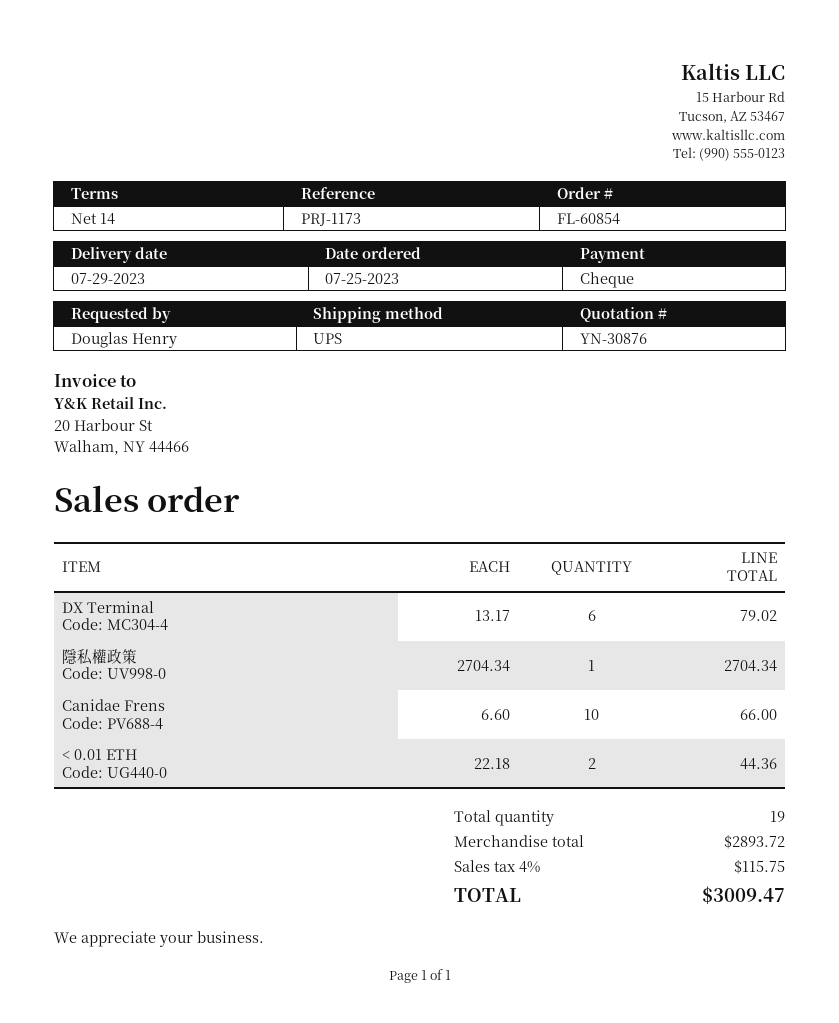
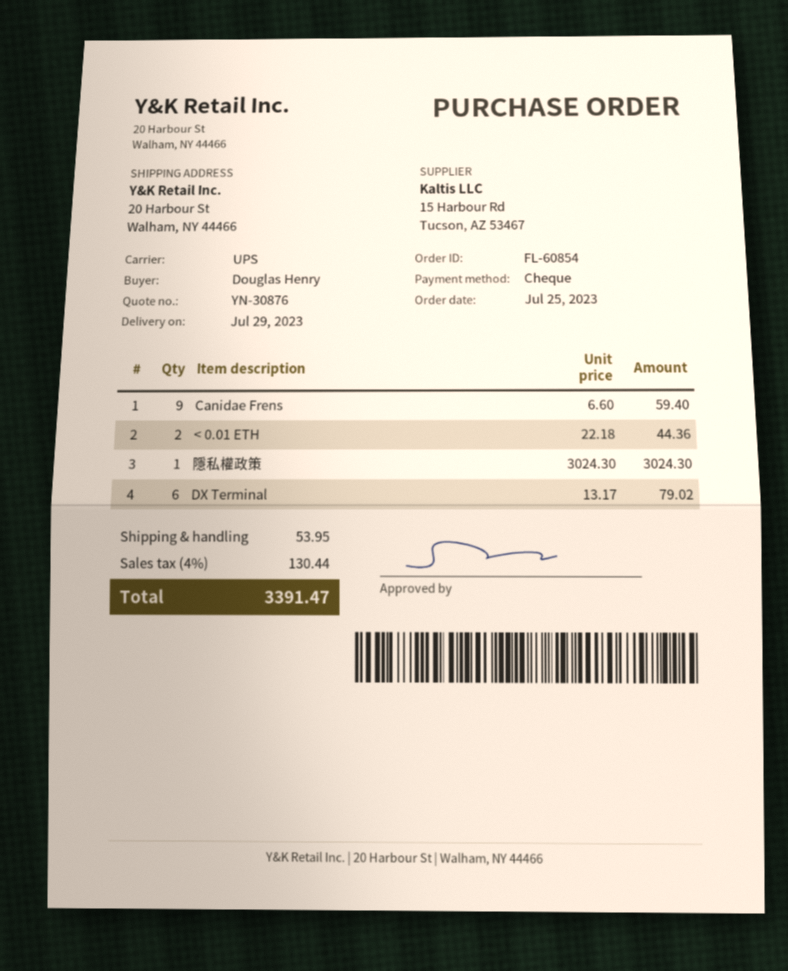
隱私權政策: 1 x 2704.34 = 2704.34 -> 1 x 3024.30 = 3024.30
Canidae Frens: 10 x 6.60 = 66.00 -> 9 x 6.60 = 59.40
shipping: none -> 53.95
tax: 4% = 115.75 -> 4% = 130.44
total: 3009.47 -> 3391.47

